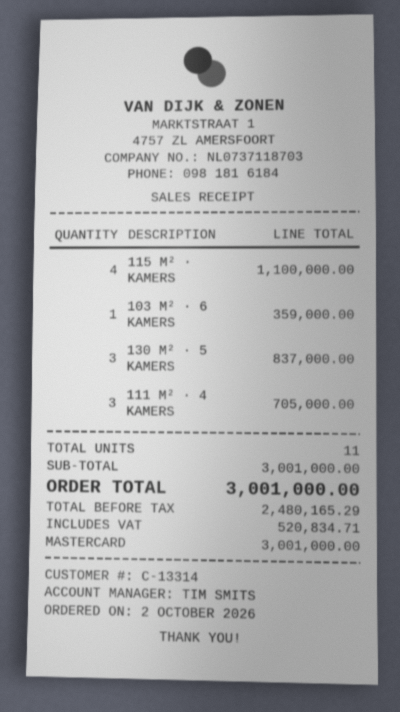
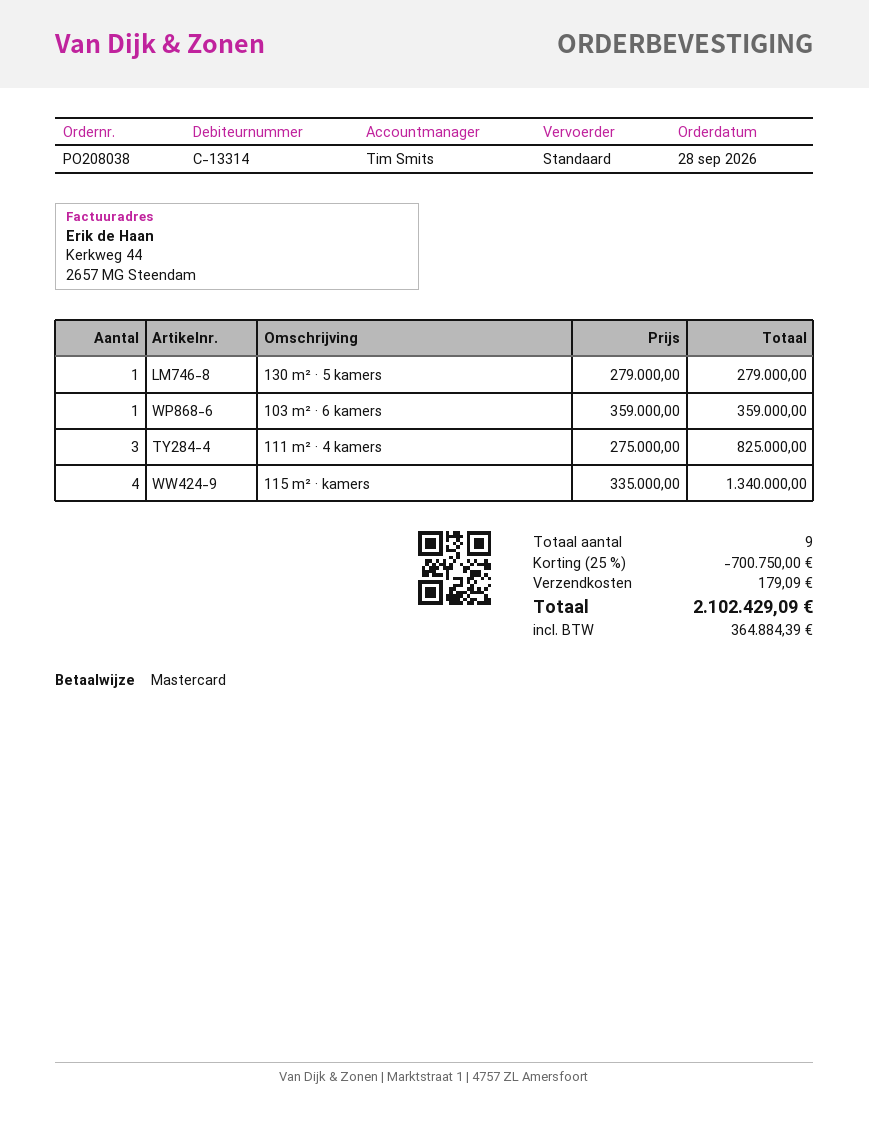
order date: 2026-10-02 -> 2026-09-28
115 M² · KAMERS: 4 for 1100000.00 -> 4 for 1340000.00
130 M² · 5 KAMERS: 3 for 837000.00 -> 1 for 279000.00
111 M² · 4 KAMERS: 3 for 705000.00 -> 3 for 825000.00
total quantity: 11 -> 9
discount: none -> 25% = 700750.00
shipping: none -> 179.09
tax: 520834.71 -> 364884.39
total: 3001000.00 -> 2102429.09

